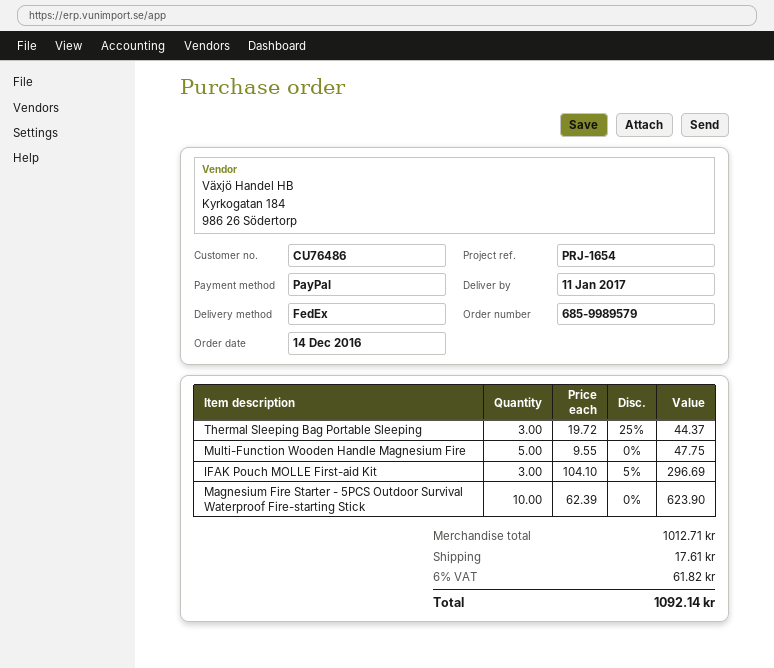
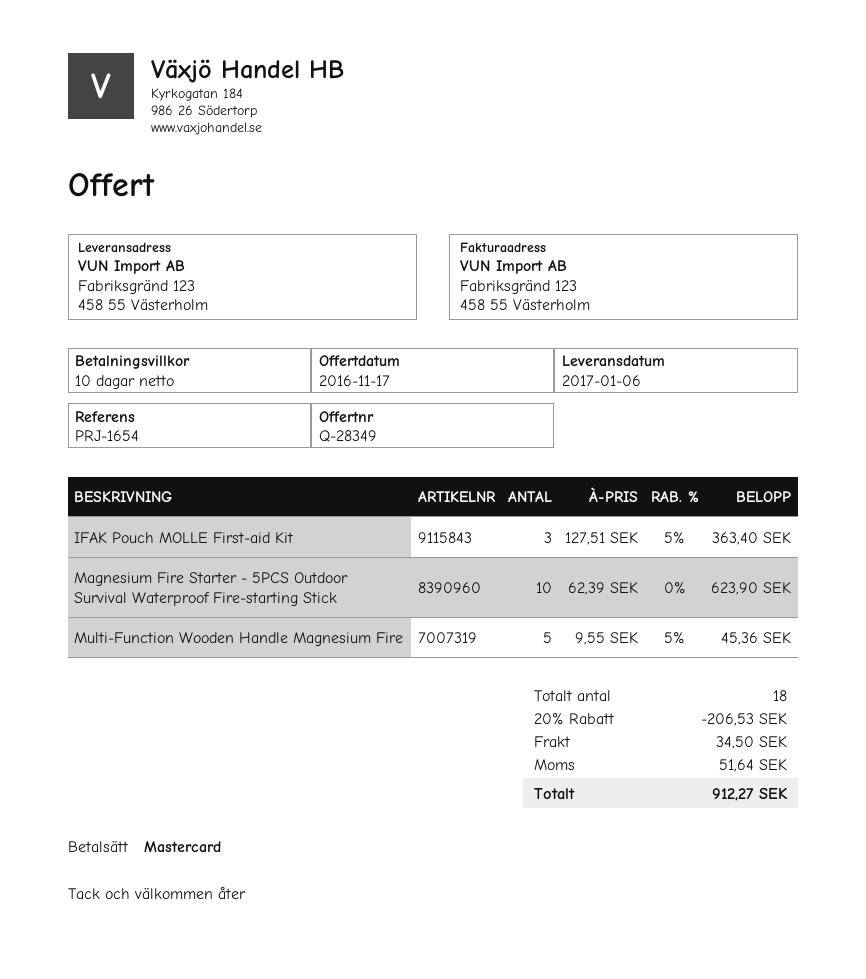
delivery date: 2017-01-11 -> 2017-01-06
payment method: PayPal -> Mastercard
Thermal Sleeping Bag Portable Sleeping: 3 x 19.72 - 25% = 44.37 -> none
Multi-Function Wooden Handle Magnesium Fire: 5 x 9.55 = 47.75 -> 5 x 9.55 - 5% = 45.36
IFAK Pouch MOLLE First-aid Kit: 3 x 104.10 - 5% = 296.69 -> 3 x 127.51 - 5% = 363.40
discount: none -> 20% = 206.53
shipping: 17.61 -> 34.50
tax: 61.82 -> 51.64
total: 1092.14 -> 912.27

